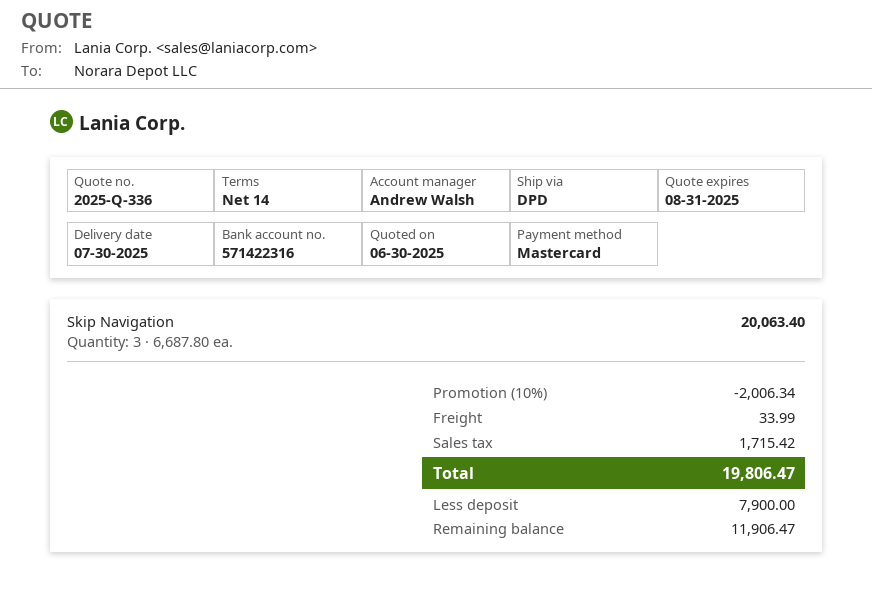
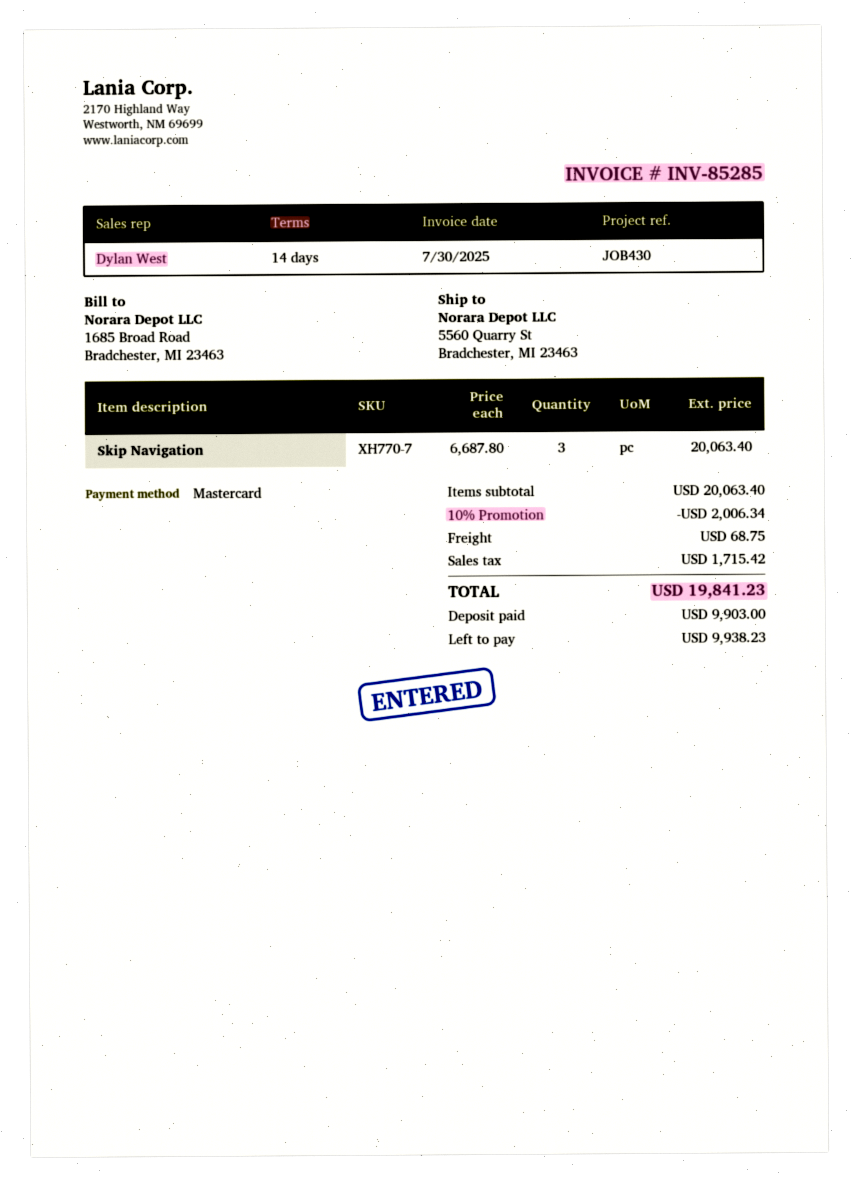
sales rep: Andrew Walsh -> Dylan West
shipping: 33.99 -> 68.75
total: 19806.47 -> 19841.23
deposit: 7900.00 -> 9903.00
balance: 11906.47 -> 9938.23

